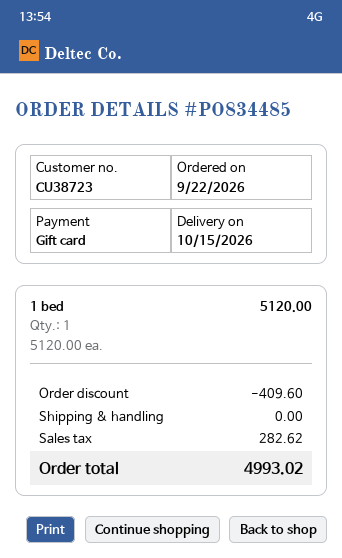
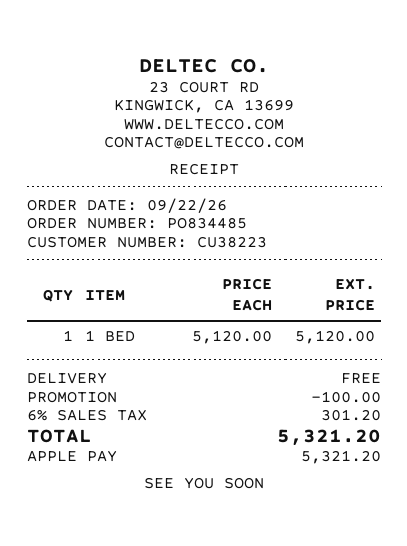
customer number: CU38723 -> CU38223
payment method: gift card -> Apple Pay
discount: 409.60 -> 100.00
tax: 282.62 -> 301.20
total: 4993.02 -> 5321.20

